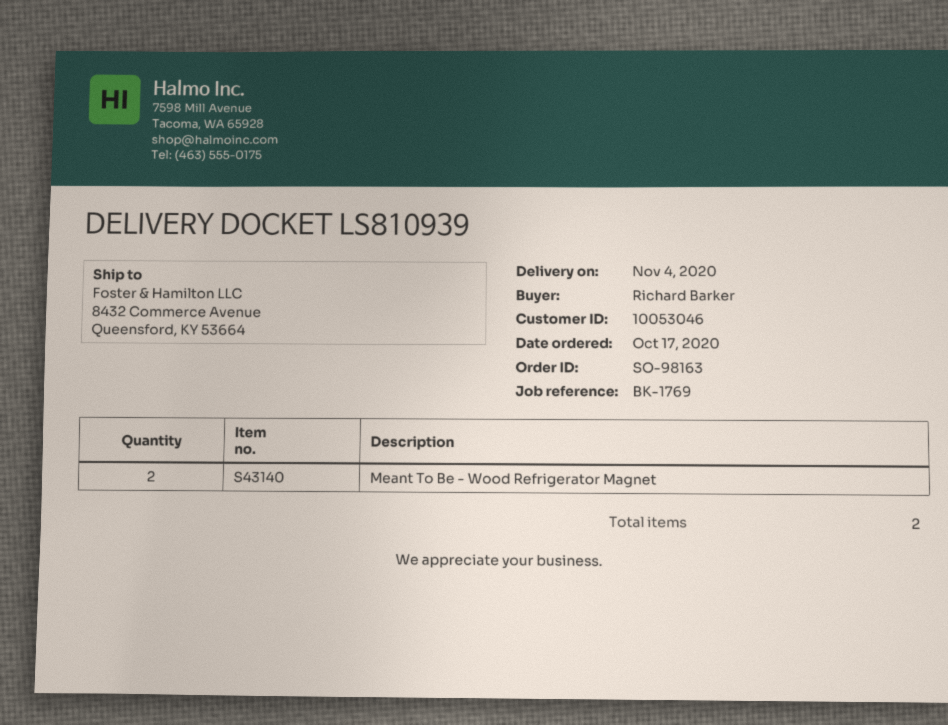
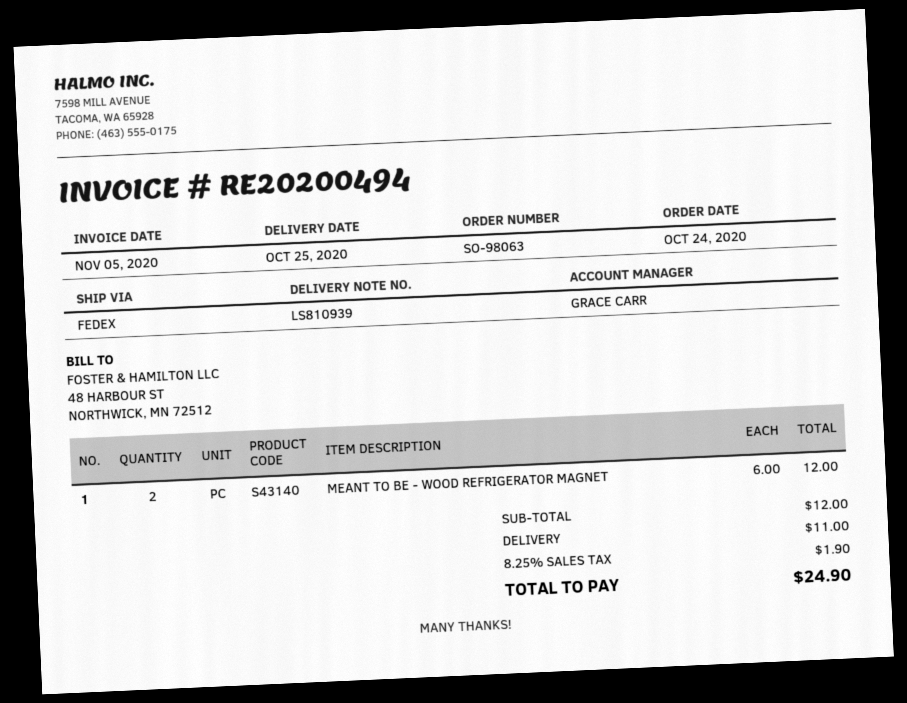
order number: SO-98163 -> SO-98063
order date: 2020-10-17 -> 2020-10-24
delivery date: 2020-11-04 -> 2020-10-25

